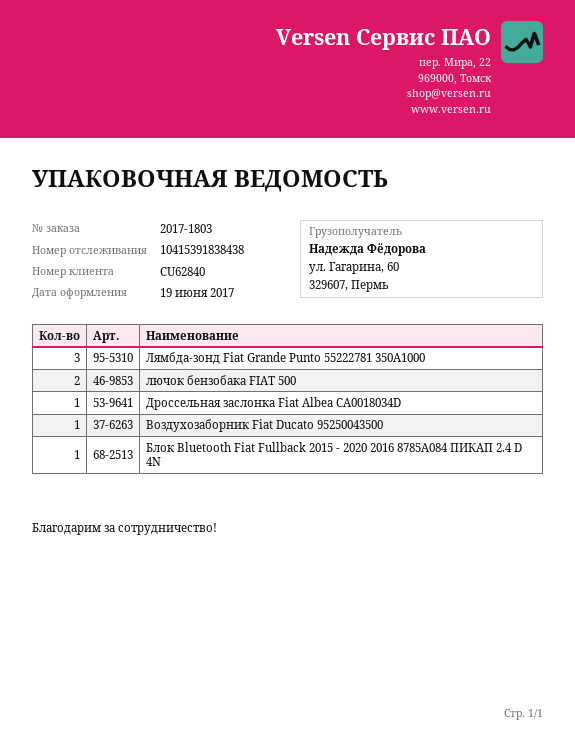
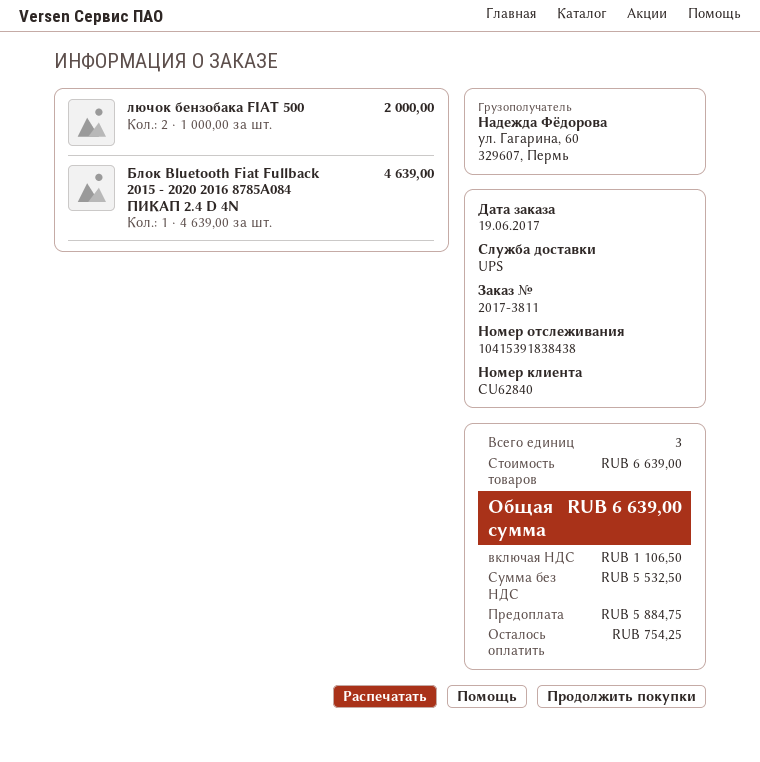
order number: 2017-1803 -> 2017-3811
Лямбда-зонд Fiat Grande Punto 55222781 350A1000: 3 -> none
Дроссельная заслонка Fiat Albea CA0018034D: 1 -> none
Воздухозаборник Fiat Ducato 95250043500: 1 -> none

